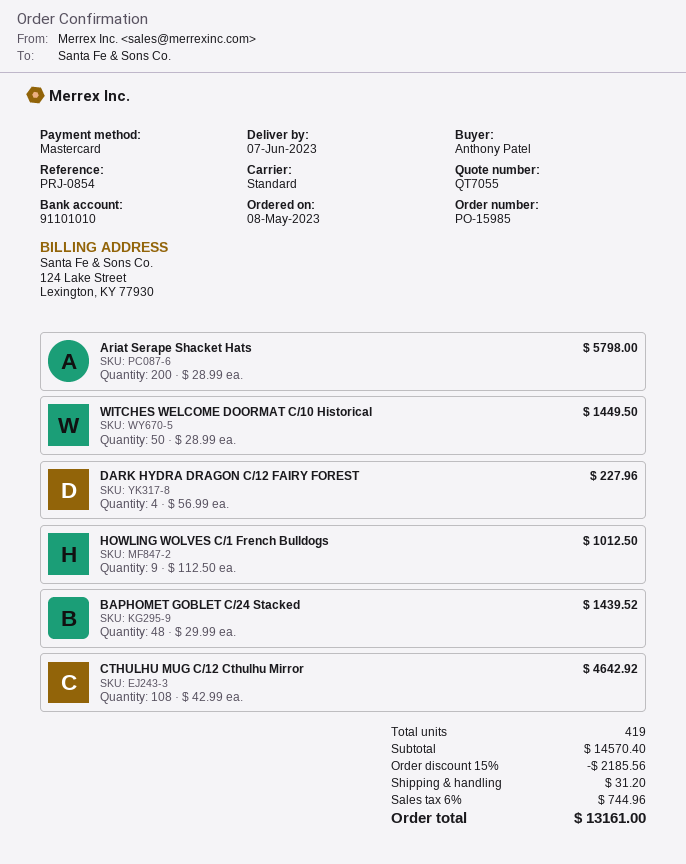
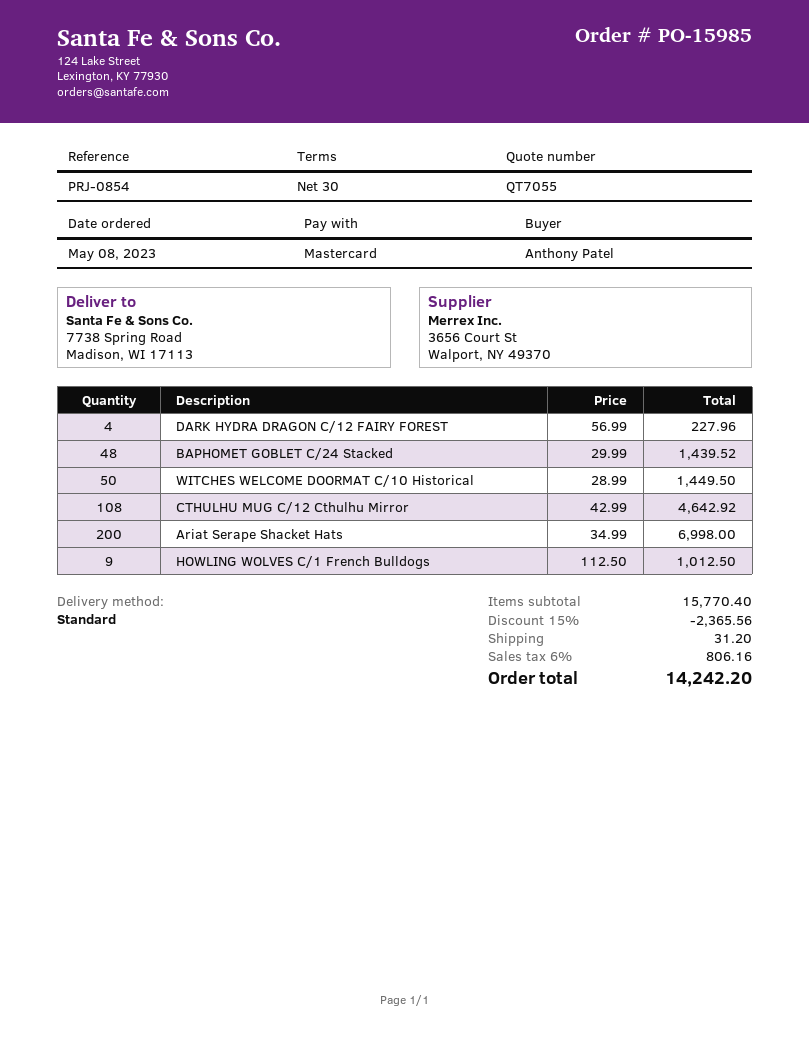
Ariat Serape Shacket Hats: 200 x 28.99 = 5798.00 -> 200 x 34.99 = 6998.00
subtotal: 14570.40 -> 15770.40
discount: 15% = 2185.56 -> 15% = 2365.56
tax: 6% = 744.96 -> 6% = 806.16
total: 13161.00 -> 14242.20

